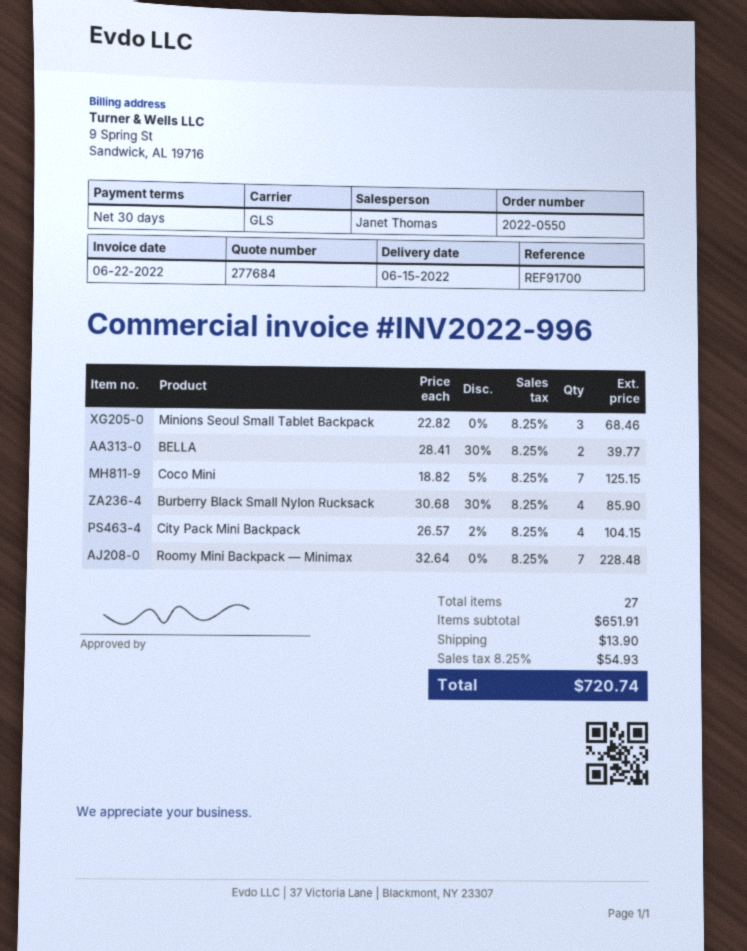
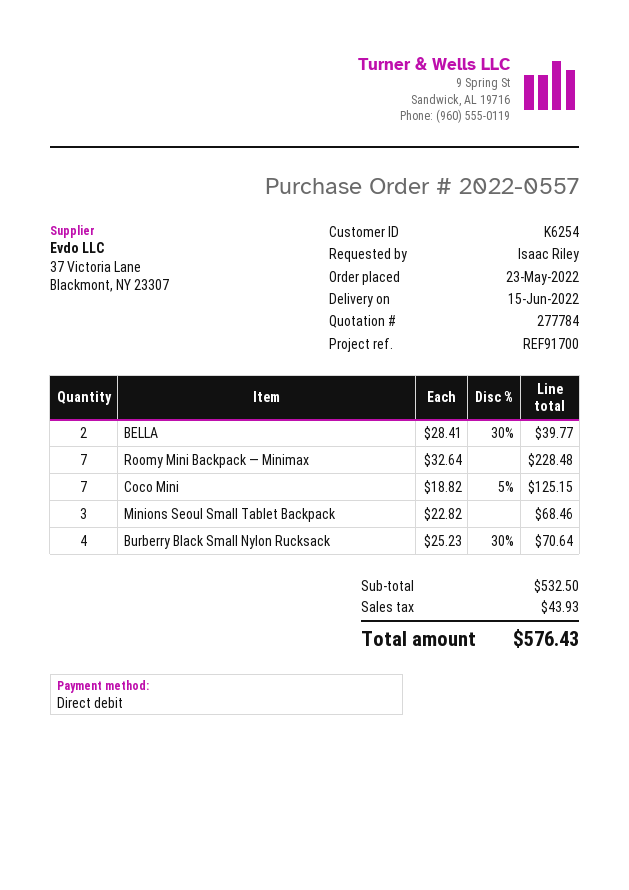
quote number: 277684 -> 277784
order number: 2022-0550 -> 2022-0557
Burberry Black Small Nylon Rucksack: 4 x 30.68 - 30% = 85.90 -> 4 x 25.23 - 30% = 70.64
City Pack Mini Backpack: 4 x 26.57 - 2% = 104.15 -> none
subtotal: 651.91 -> 532.50
shipping: 13.90 -> none
tax: 54.93 -> 43.93
total: 720.74 -> 576.43

